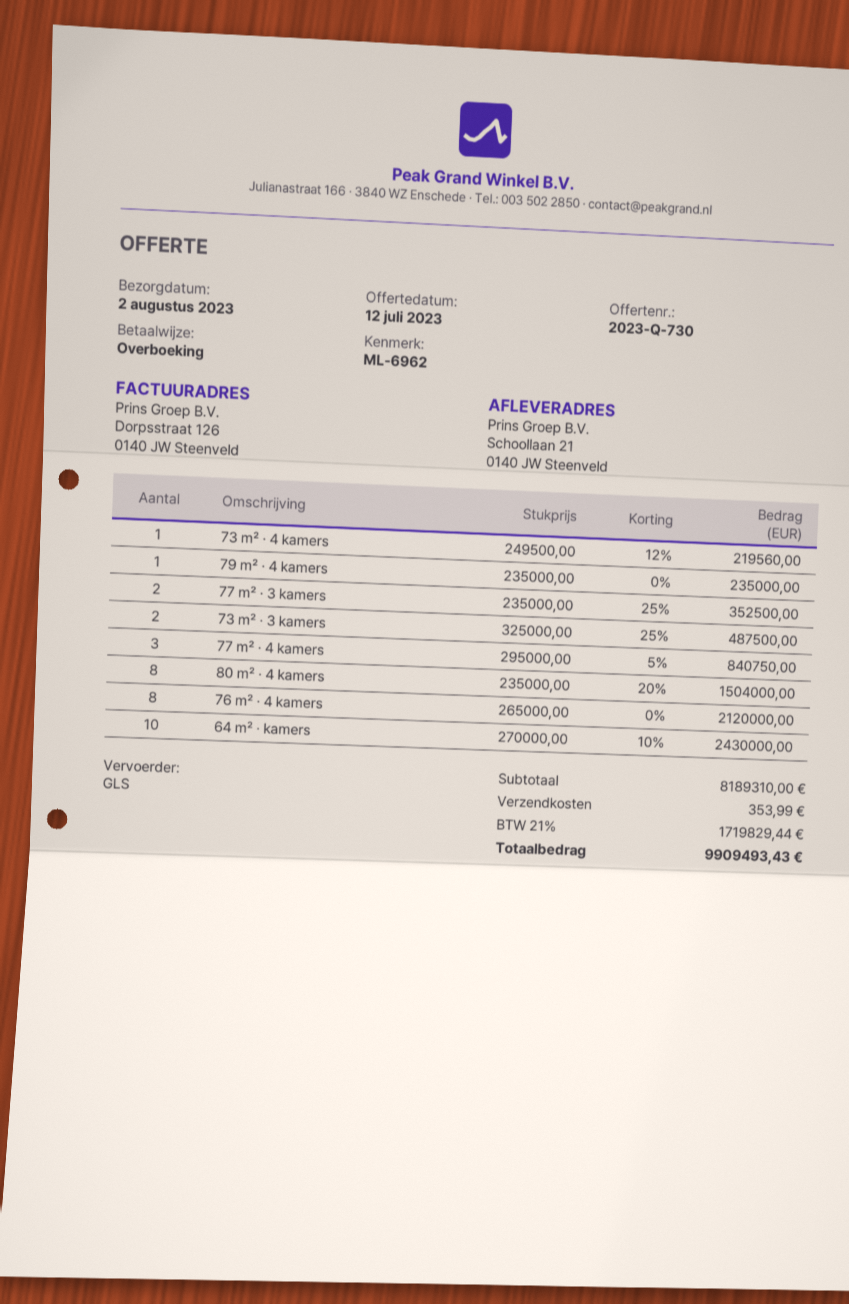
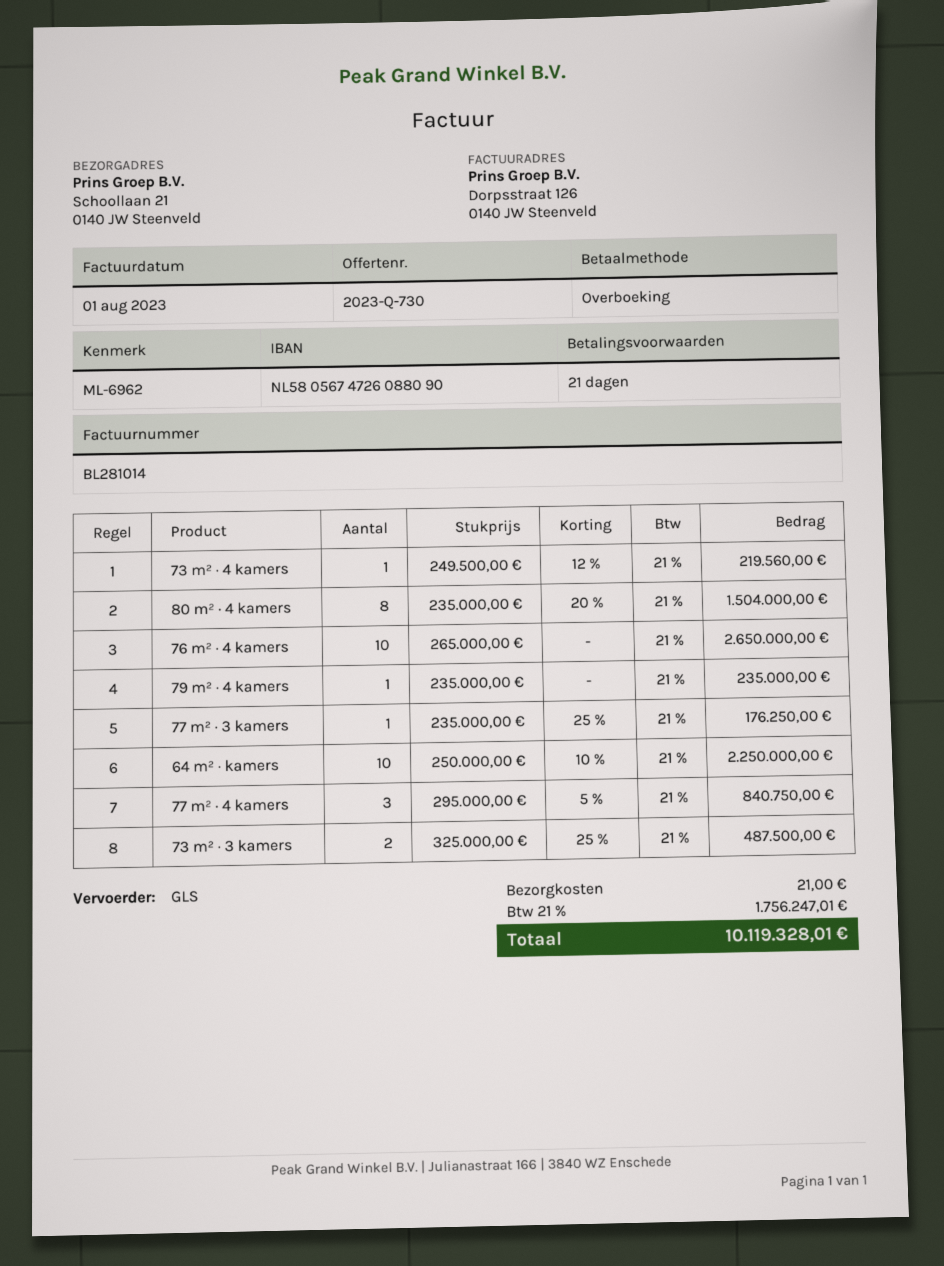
77 m² · 3 kamers: 2 x 235000.00 - 25% = 352500.00 -> 1 x 235000.00 - 25% = 176250.00
76 m² · 4 kamers: 8 x 265000.00 = 2120000.00 -> 10 x 265000.00 = 2650000.00
64 m² · kamers: 10 x 270000.00 - 10% = 2430000.00 -> 10 x 250000.00 - 10% = 2250000.00
shipping: 353.99 -> 21.00
tax: 21% = 1719829.44 -> 21% = 1756247.01
total: 9909493.43 -> 10119328.01

